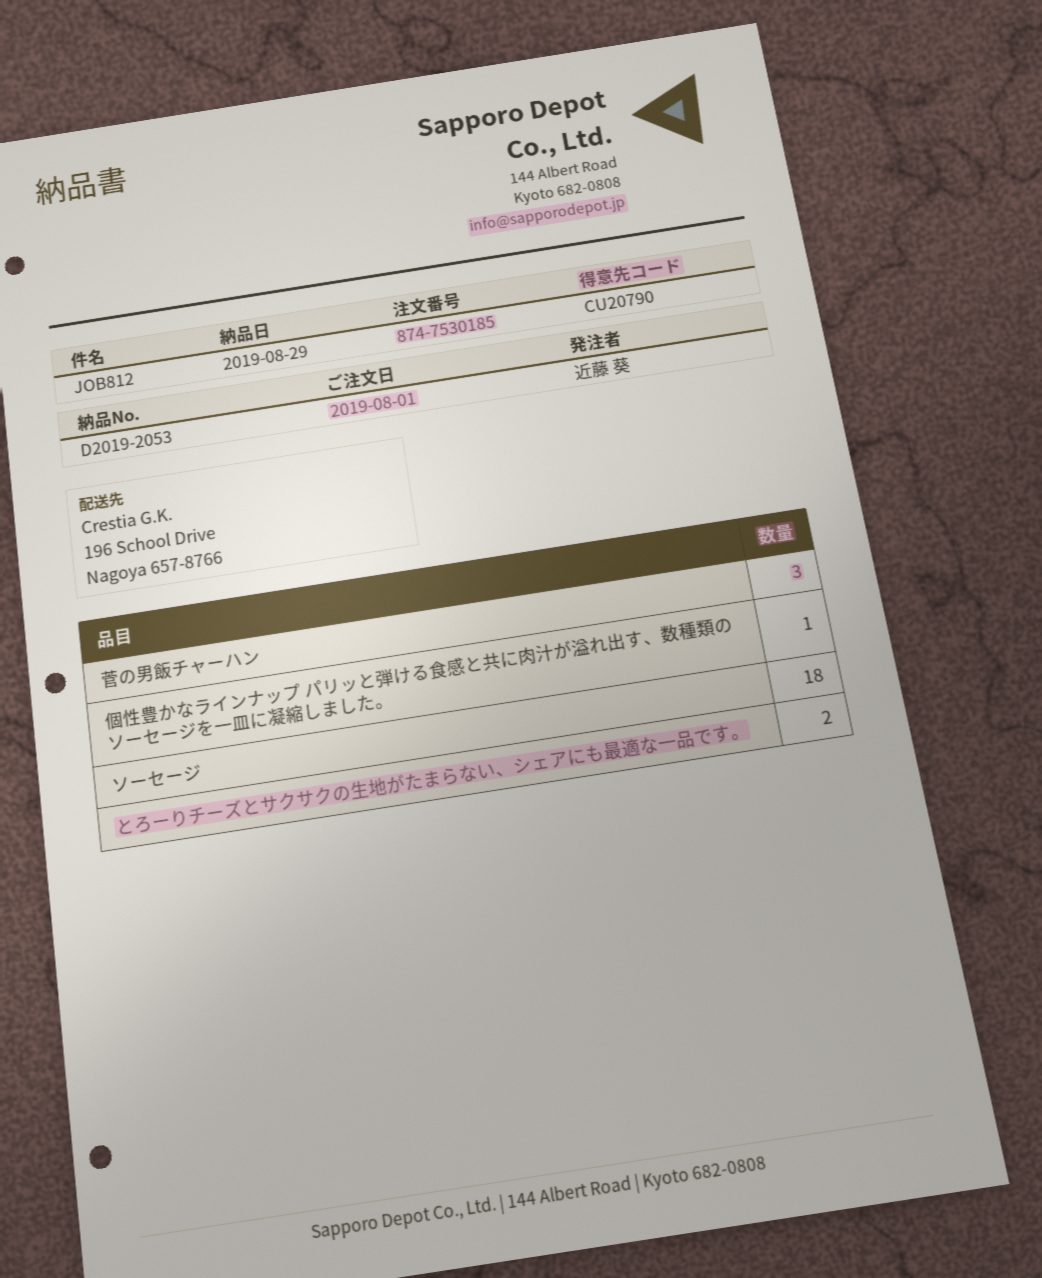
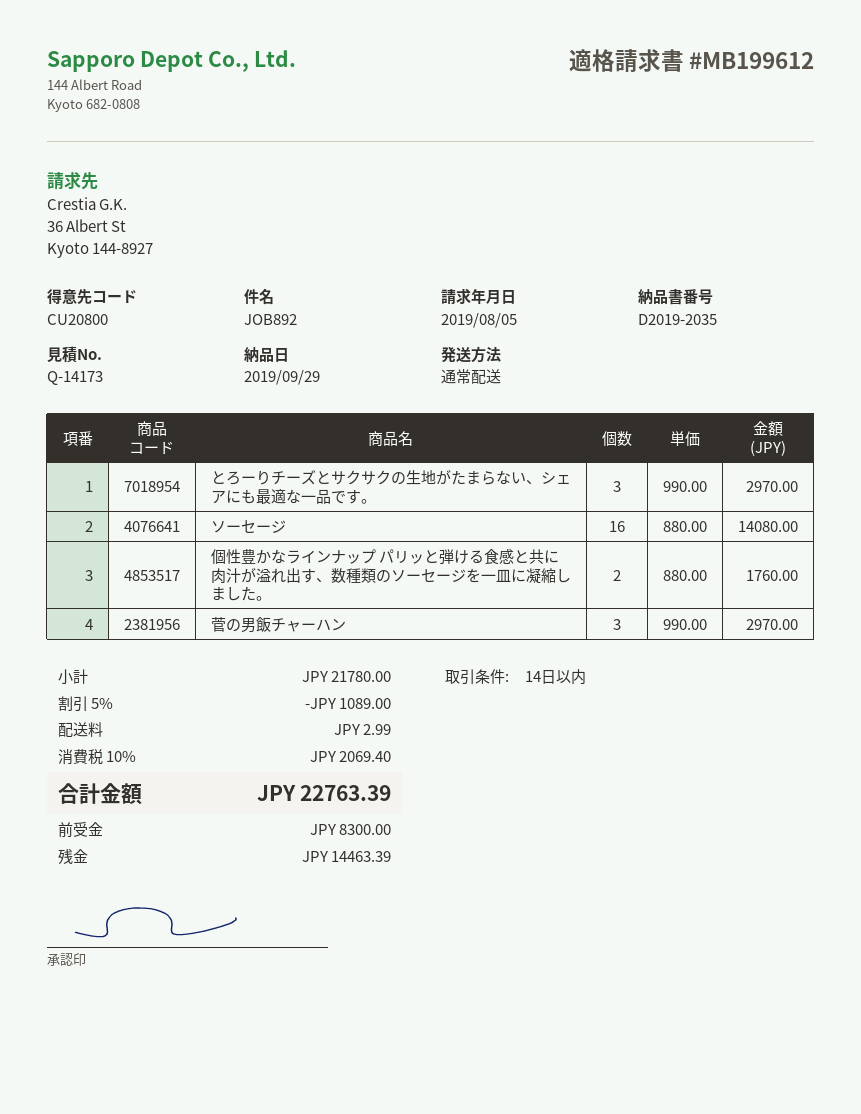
delivery note number: D2019-2053 -> D2019-2035
delivery date: 2019-08-29 -> 2019-09-29
customer number: CU20790 -> CU20800
reference: JOB812 -> JOB892
個性豊かなラインナップ パリッと弾ける食感と共に肉汁が溢れ出す、数種類のソーセージを一皿に凝縮しました。: 1 -> 2
ソーセージ: 18 -> 16
とろーりチーズとサクサクの生地がたまらない、シェアにも最適な一品です。: 2 -> 3

